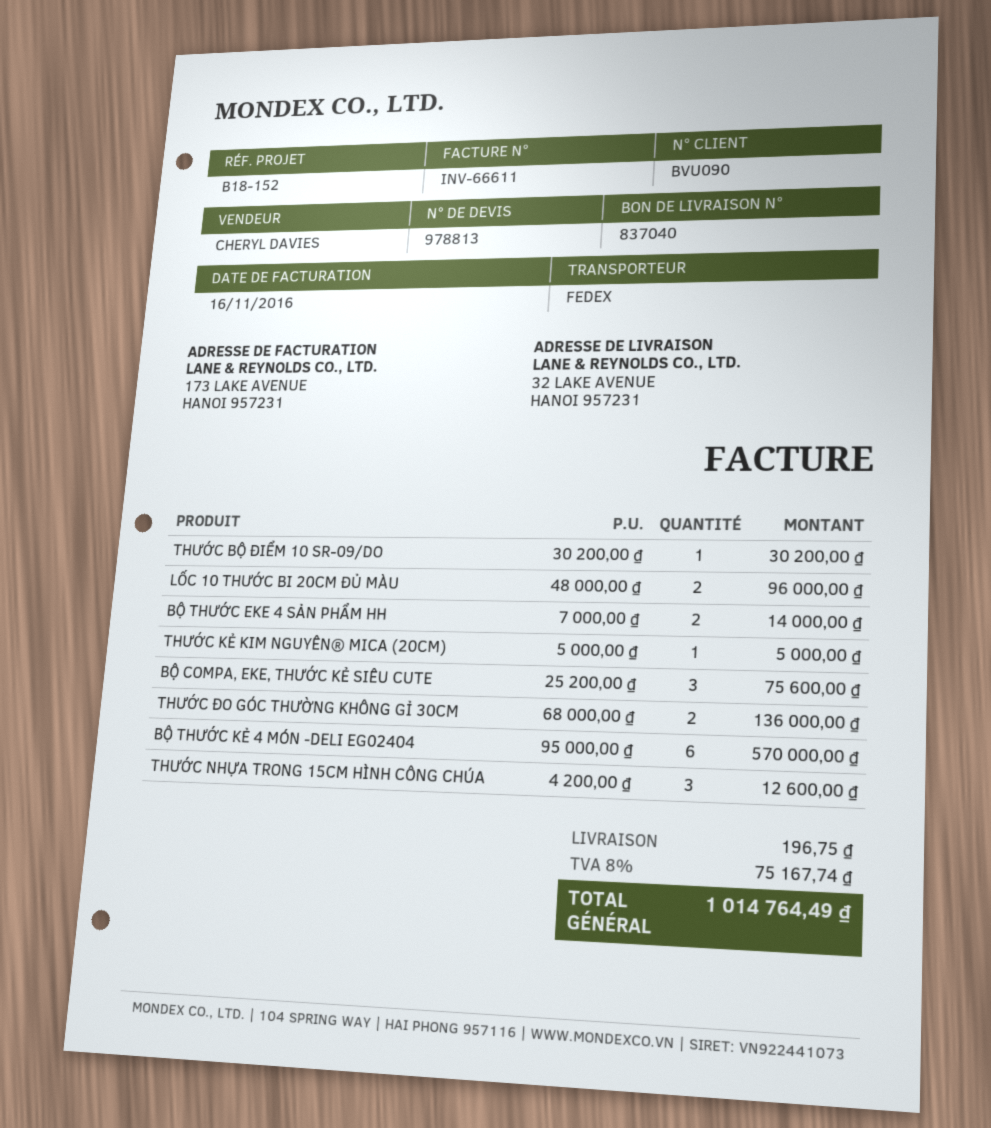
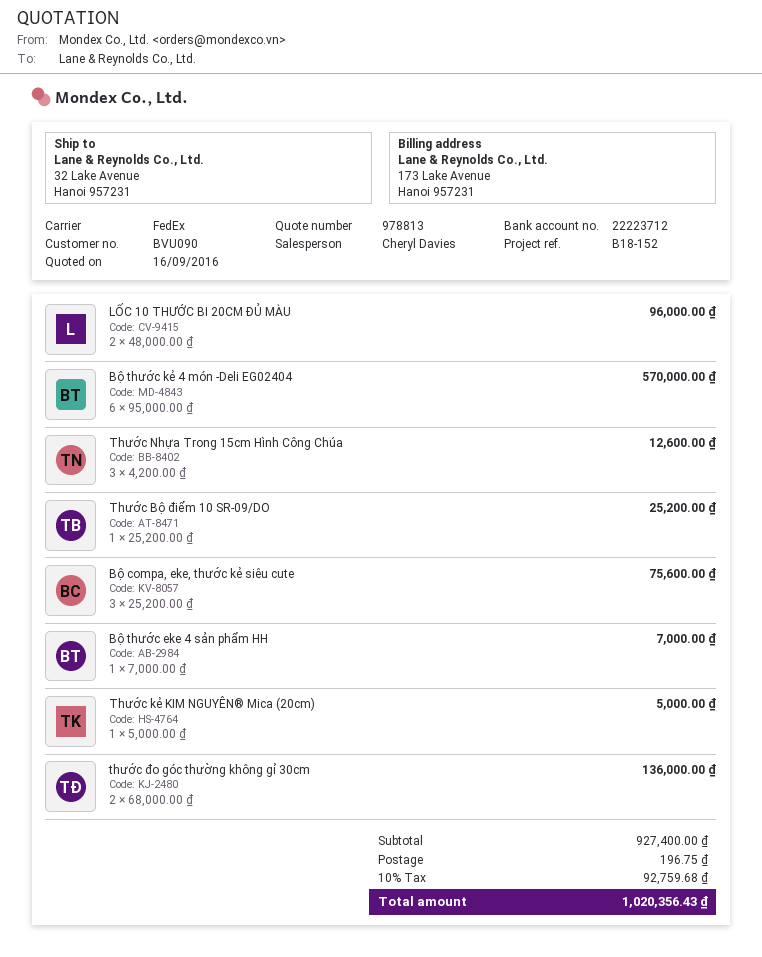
THƯỚC BỘ ĐIỂM 10 SR-09/DO: 1 x 30200.00 = 30200.00 -> 1 x 25200.00 = 25200.00
BỘ THƯỚC EKE 4 SẢN PHẨM HH: 2 x 7000.00 = 14000.00 -> 1 x 7000.00 = 7000.00
tax: 8% = 75167.74 -> 10% = 92759.68
total: 1014764.49 -> 1020356.43

